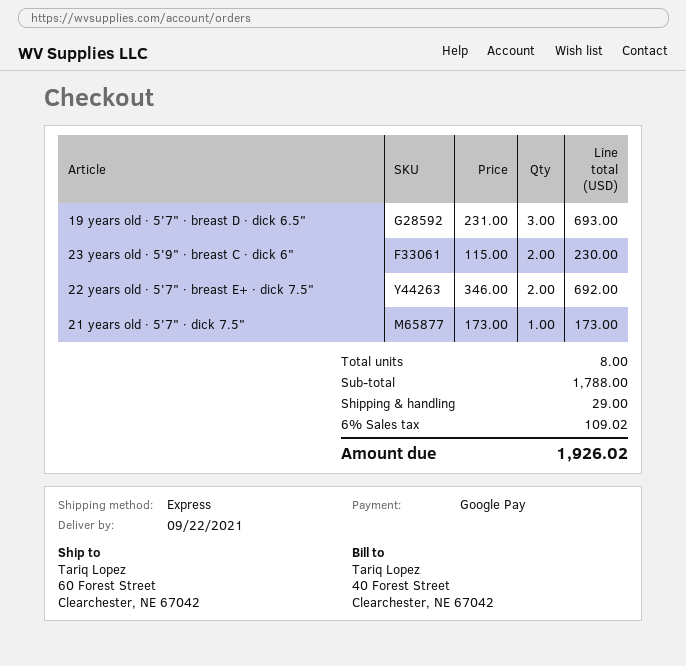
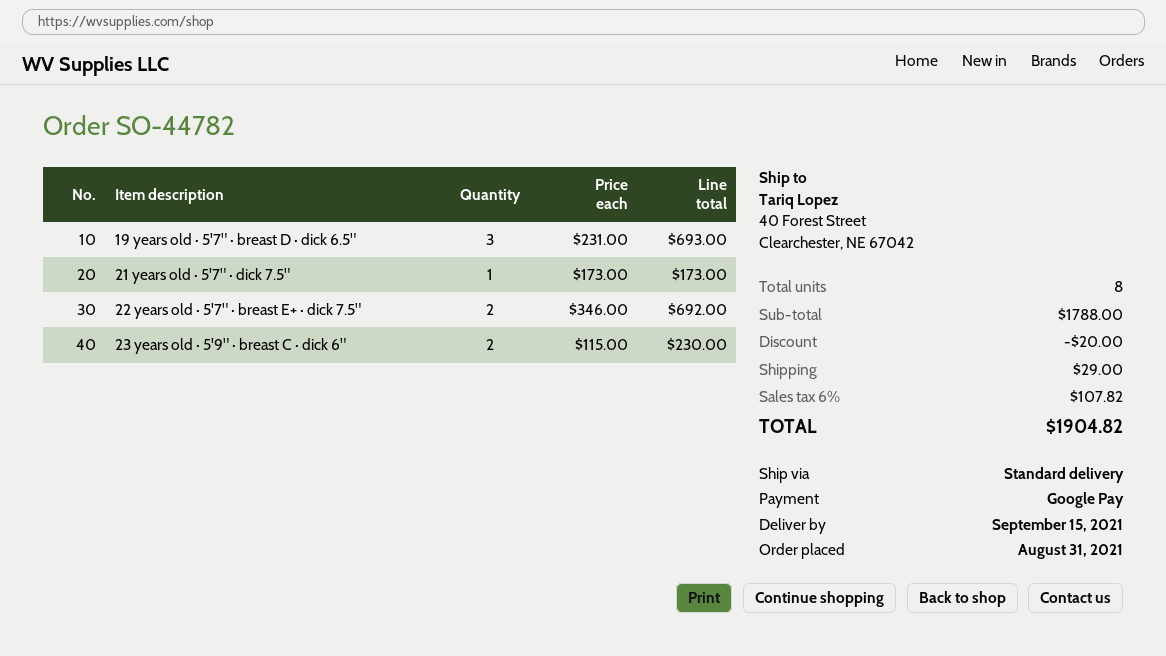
delivery date: 2021-09-22 -> 2021-09-15
shipping method: express -> standard
ship to: 60 Forest Street, Clearchester, NE 67042 -> 40 Forest Street, Clearchester, NE 67042
discount: none -> 20.00
tax: 6% = 109.02 -> 6% = 107.82
total: 1926.02 -> 1904.82

